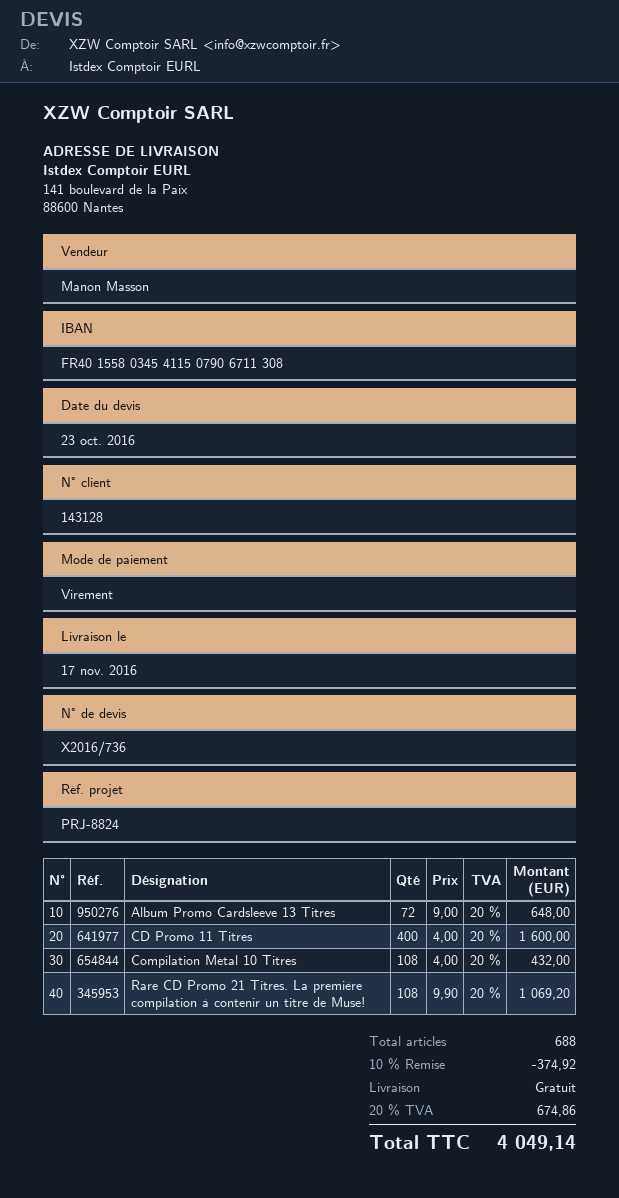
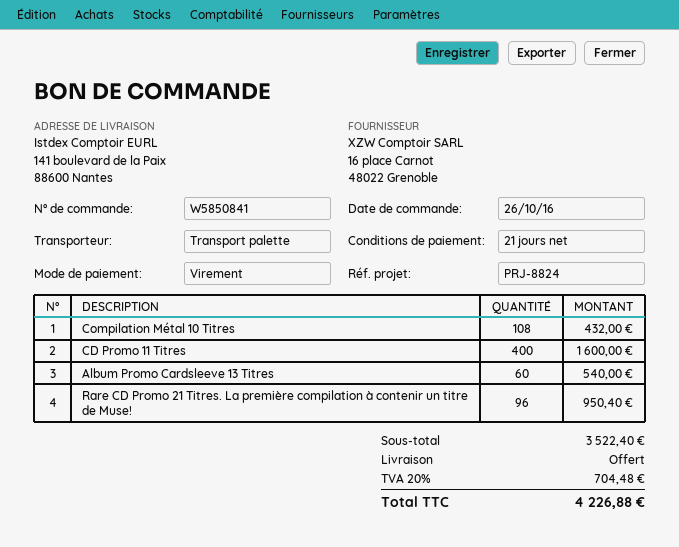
Album Promo Cardsleeve 13 Titres: 72 for 648.00 -> 60 for 540.00
Rare CD Promo 21 Titres. La première compilation à contenir un titre de Muse!: 108 for 1069.20 -> 96 for 950.40
discount: 10% = 374.92 -> none
tax: 20% = 674.86 -> 20% = 704.48
total: 4049.14 -> 4226.88

